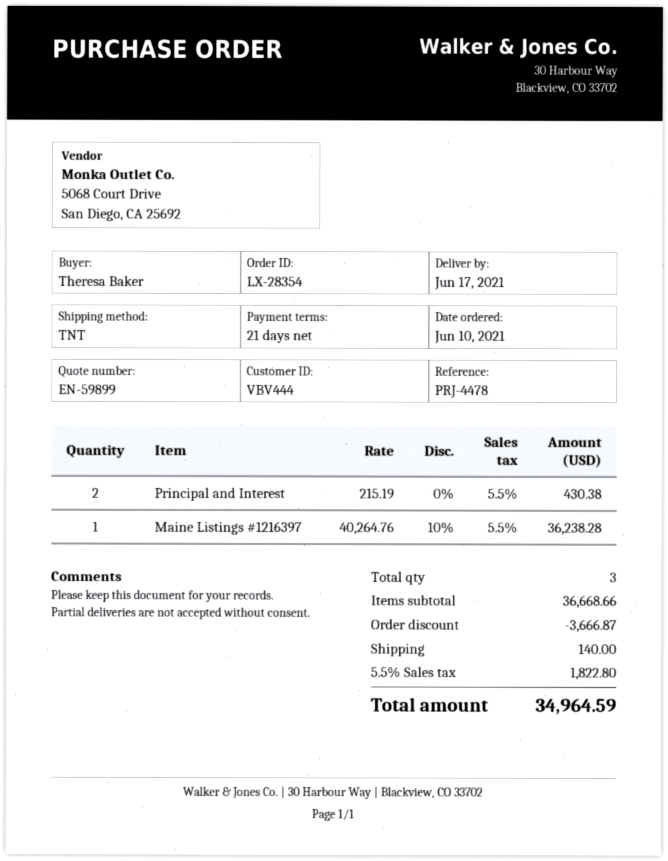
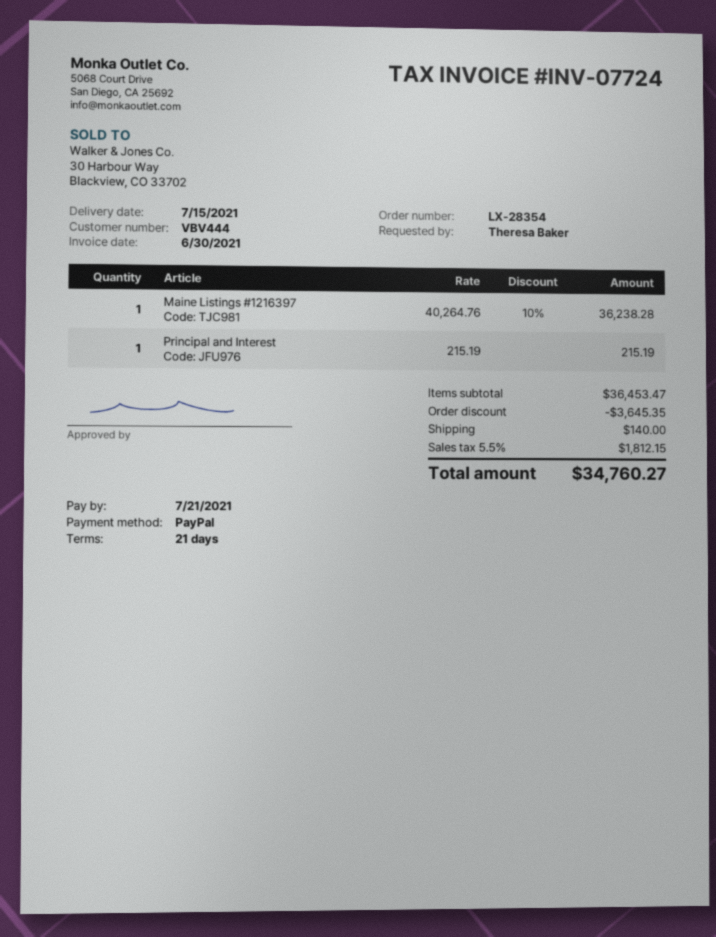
delivery date: 2021-06-17 -> 2021-07-15
Principal and Interest: 2 x 215.19 = 430.38 -> 1 x 215.19 = 215.19
subtotal: 36668.66 -> 36453.47
discount: 3666.87 -> 3645.35
tax: 5.5% = 1822.80 -> 5.5% = 1812.15
total: 34964.59 -> 34760.27

